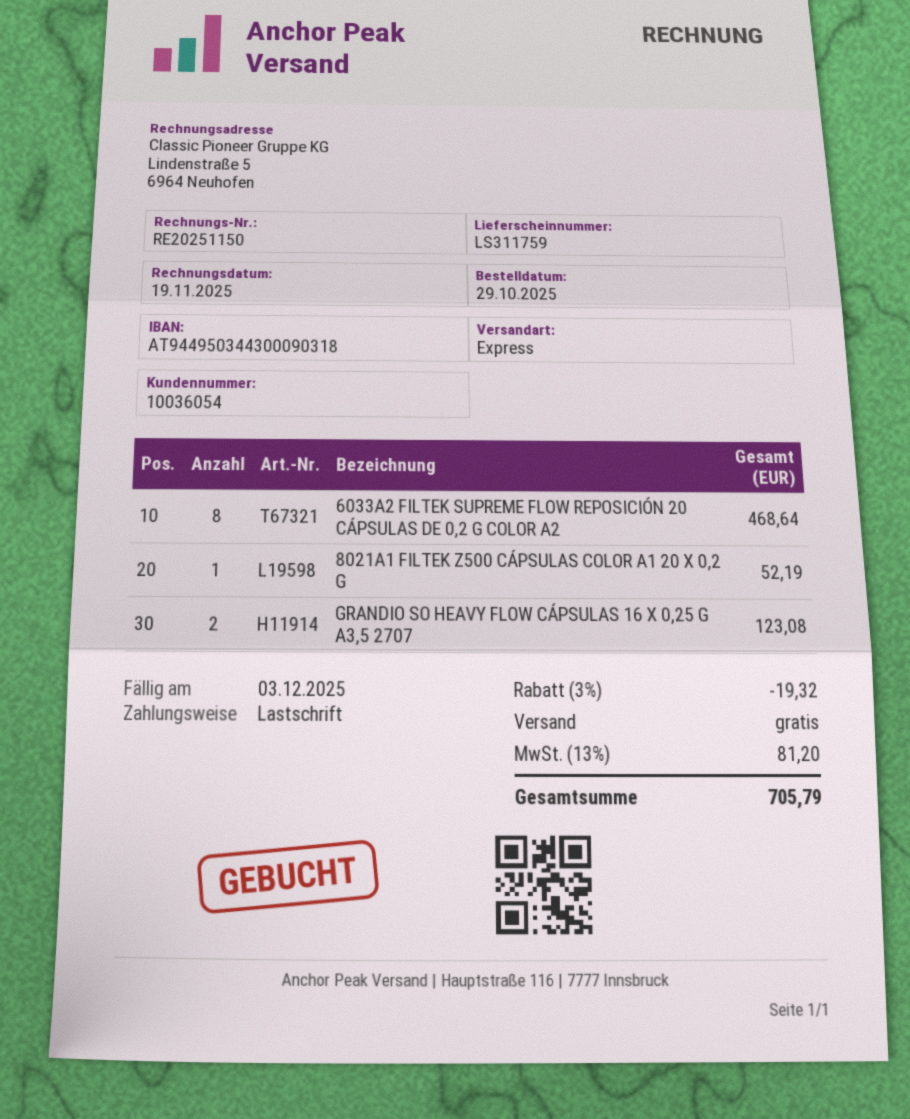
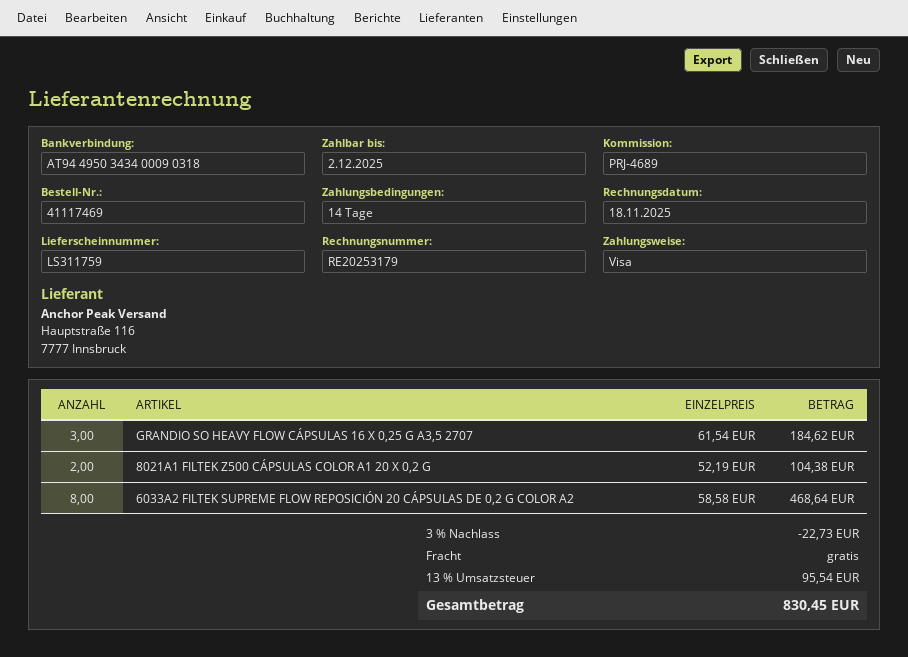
invoice number: RE20251150 -> RE20253179
invoice date: 2025-11-19 -> 2025-11-18
due date: 2025-12-03 -> 2025-12-02
payment method: direct debit -> Visa
bank account: AT944950344300090318 -> AT944950343400090318
8021A1 FILTEK Z500 CÁPSULAS COLOR A1 20 X 0,2 G: 1 for 52.19 -> 2 for 104.38
GRANDIO SO HEAVY FLOW CÁPSULAS 16 X 0,25 G A3,5 2707: 2 for 123.08 -> 3 for 184.62
discount: 3% = 19.32 -> 3% = 22.73
tax: 13% = 81.20 -> 13% = 95.54
total: 705.79 -> 830.45

